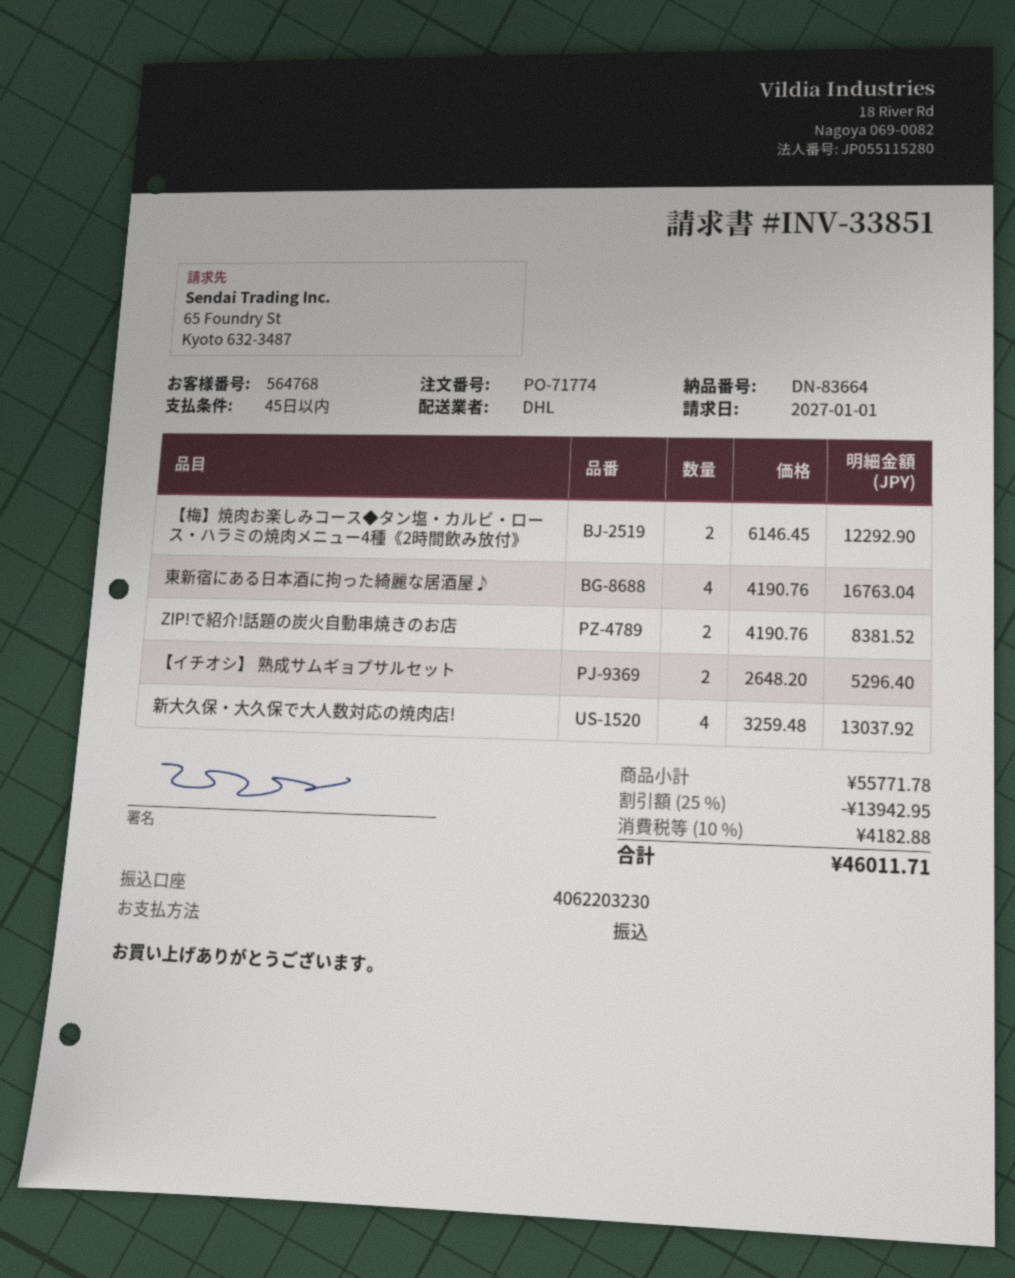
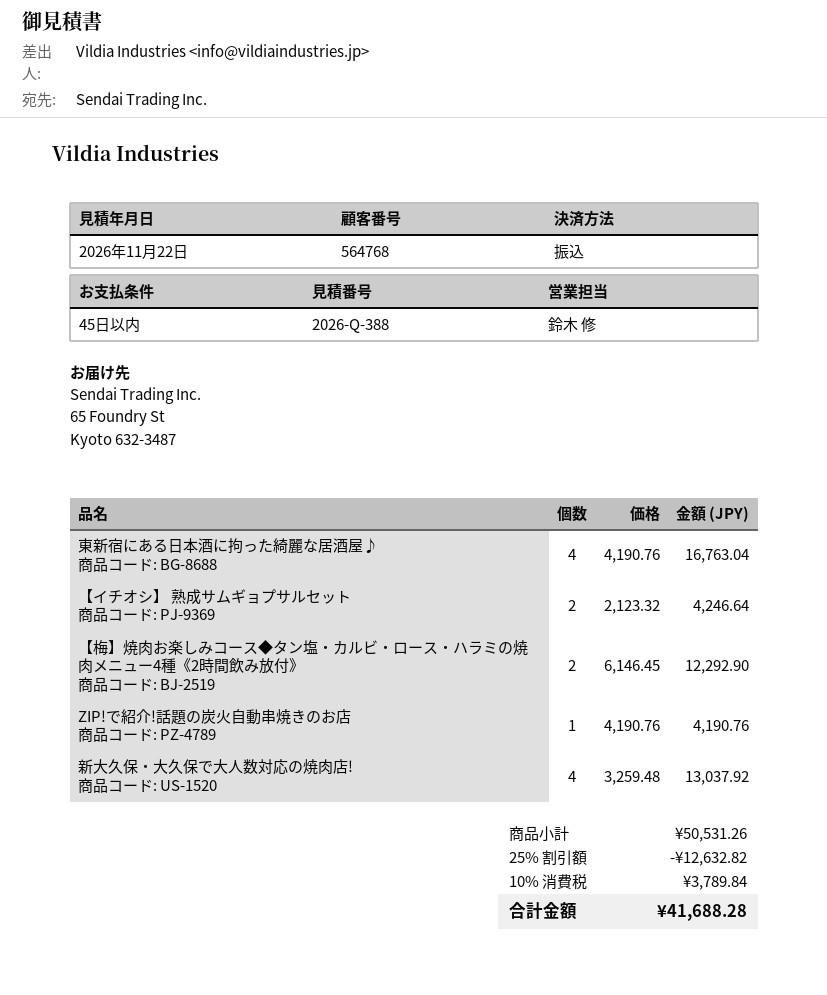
ZIP!で紹介!話題の炭火自動串焼きのお店: 2 x 4190.76 = 8381.52 -> 1 x 4190.76 = 4190.76
【イチオシ】 熟成サムギョプサルセット: 2 x 2648.20 = 5296.40 -> 2 x 2123.32 = 4246.64
subtotal: 55771.78 -> 50531.26
discount: 25% = 13942.95 -> 25% = 12632.82
tax: 10% = 4182.88 -> 10% = 3789.84
total: 46011.71 -> 41688.28

